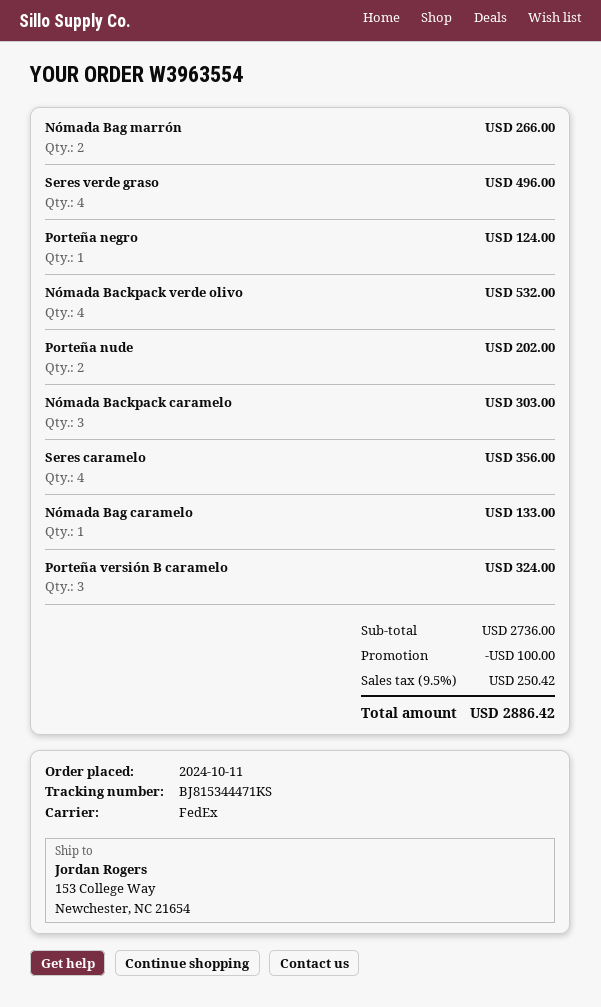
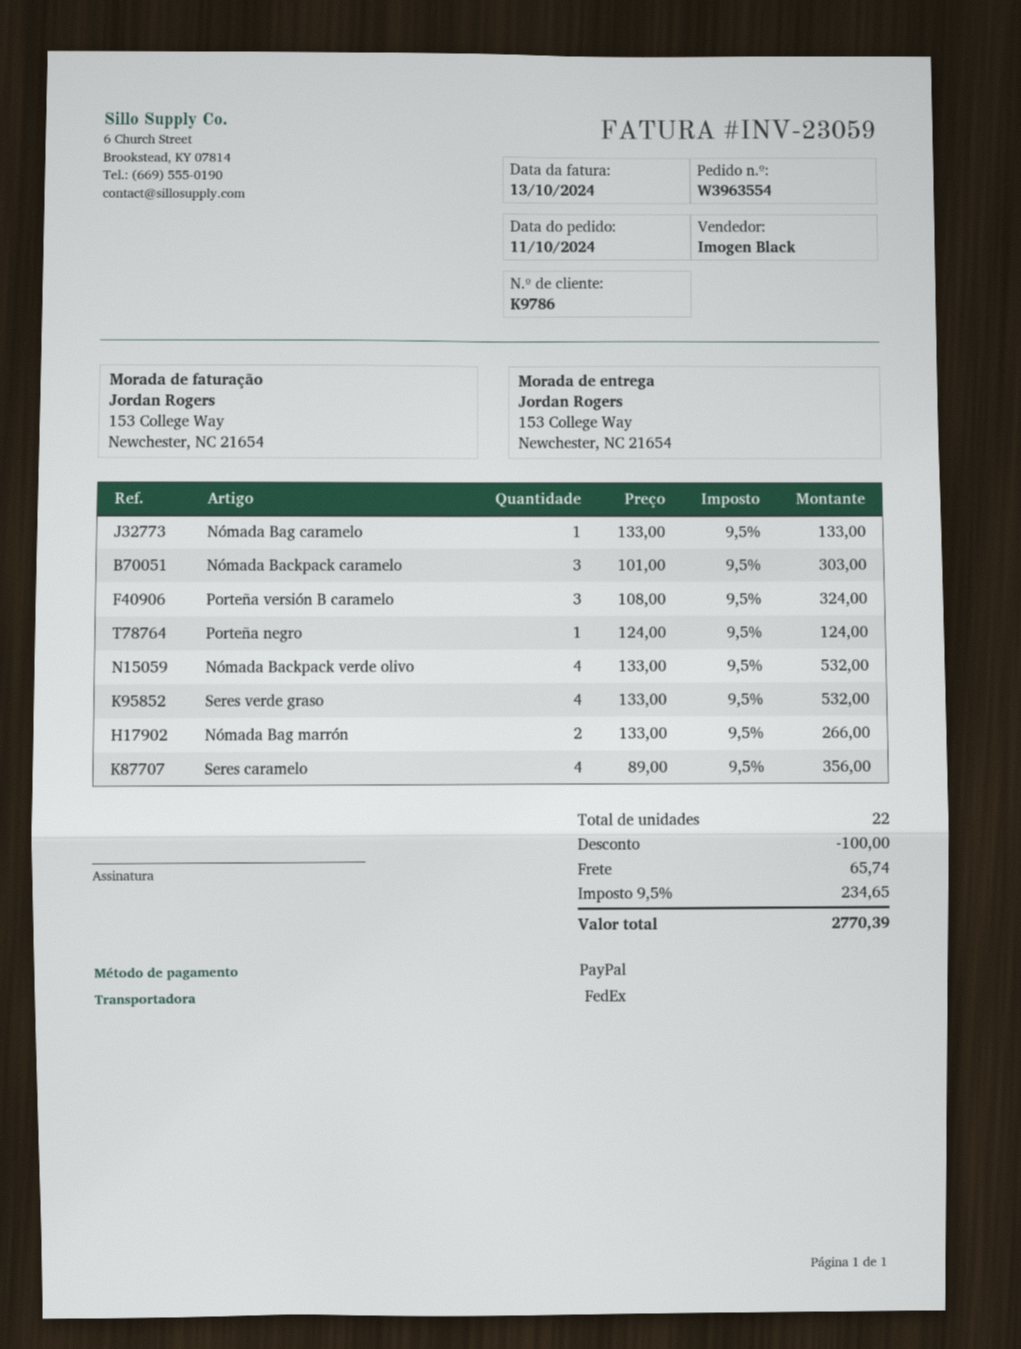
Seres verde graso: 4 for 496.00 -> 4 for 532.00
Porteña nude: 2 for 202.00 -> none
shipping: none -> 65.74
tax: 9.5% = 250.42 -> 9.5% = 234.65
total: 2886.42 -> 2770.39

